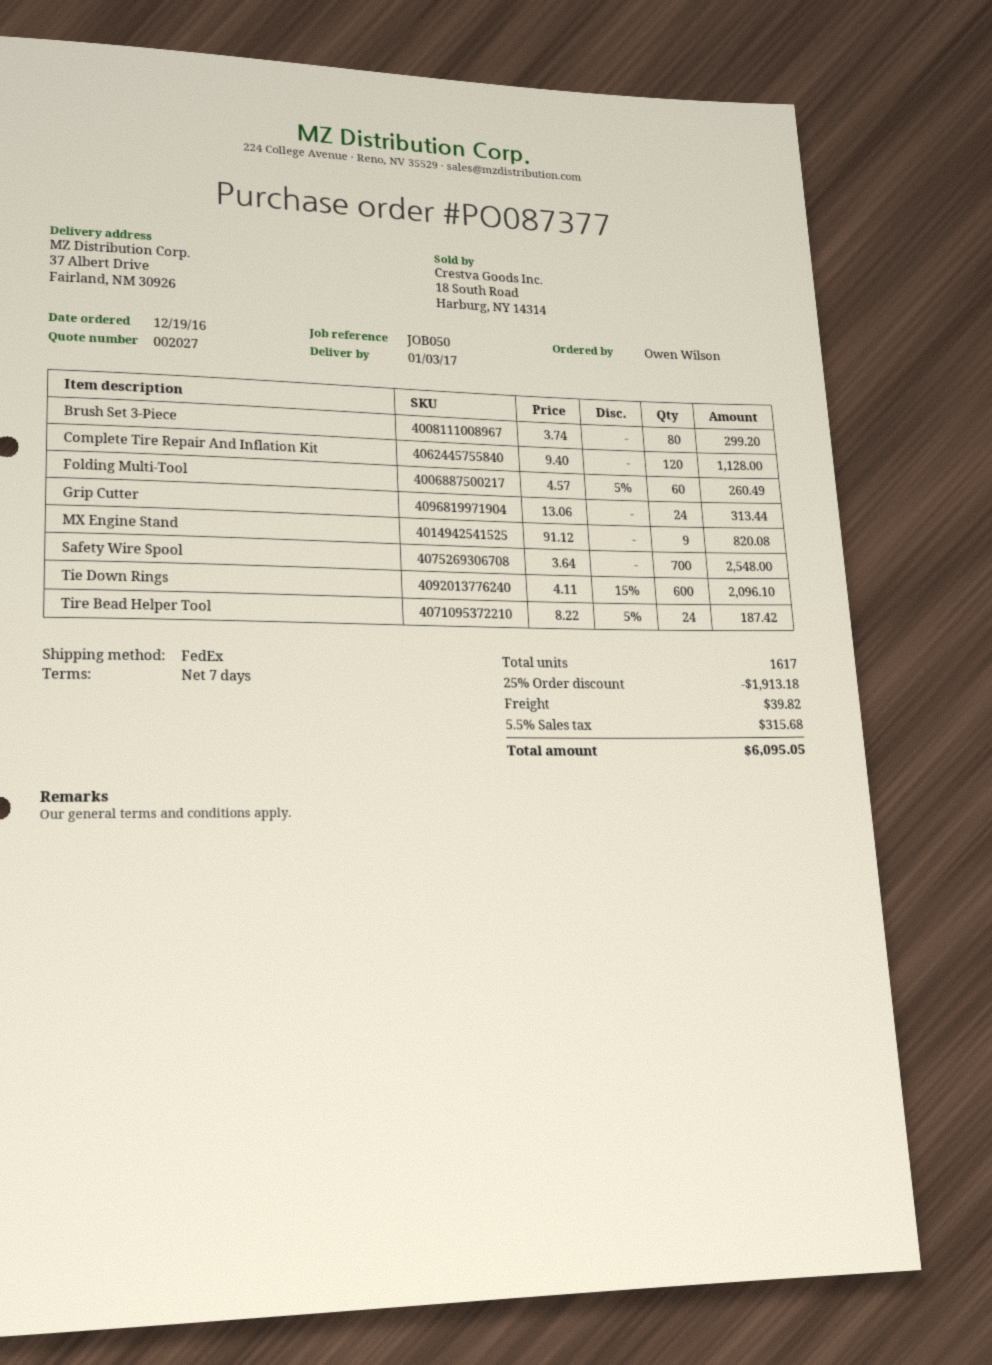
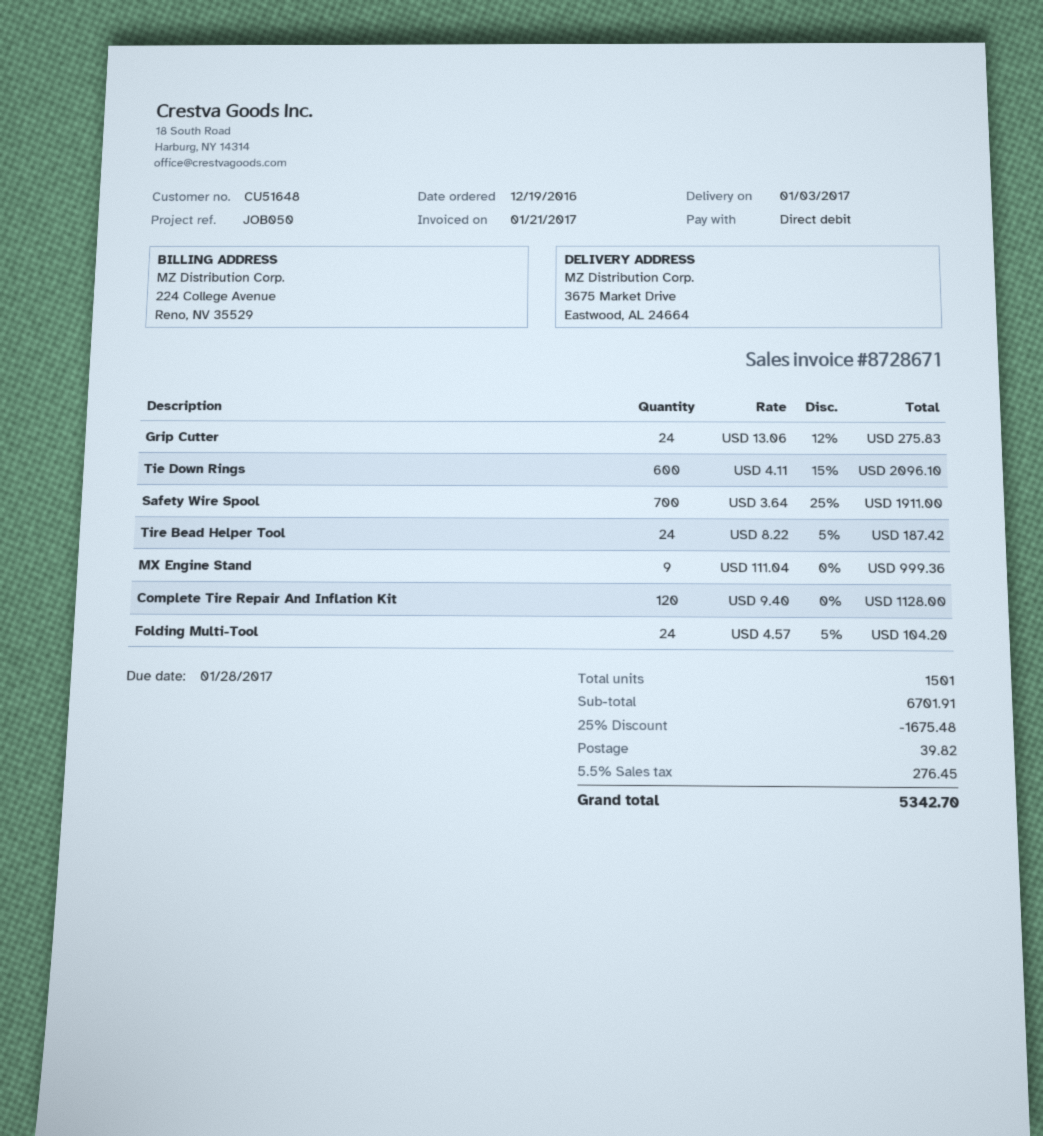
ship to: 37 Albert Drive, Fairland, NM 30926 -> 3675 Market Drive, Eastwood, AL 24664
Brush Set 3-Piece: 80 x 3.74 = 299.20 -> none
Folding Multi-Tool: 60 x 4.57 - 5% = 260.49 -> 24 x 4.57 - 5% = 104.20
Grip Cutter: 24 x 13.06 = 313.44 -> 24 x 13.06 - 12% = 275.83
MX Engine Stand: 9 x 91.12 = 820.08 -> 9 x 111.04 = 999.36
Safety Wire Spool: 700 x 3.64 = 2548.00 -> 700 x 3.64 - 25% = 1911.00
total quantity: 1617 -> 1501
discount: 25% = 1913.18 -> 25% = 1675.48
tax: 5.5% = 315.68 -> 5.5% = 276.45
total: 6095.05 -> 5342.70

